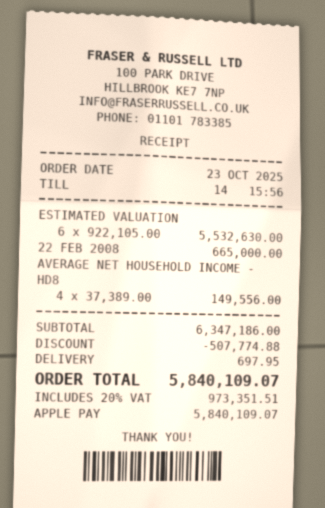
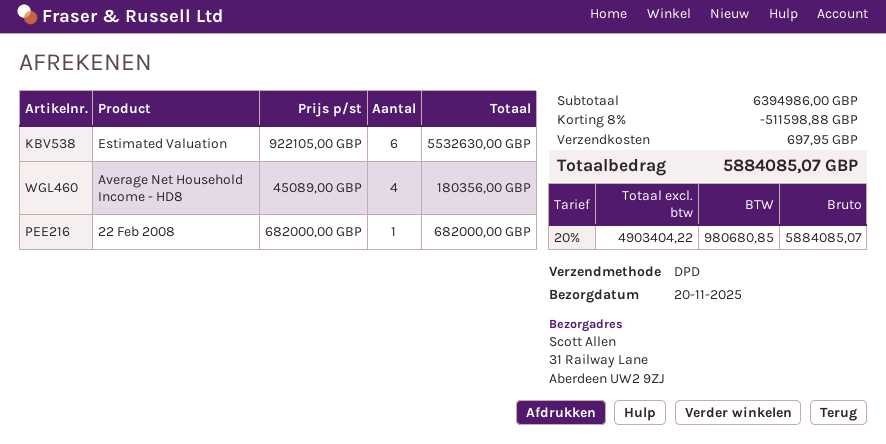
22 FEB 2008: 1 x 665000.00 = 665000.00 -> 1 x 682000.00 = 682000.00
AVERAGE NET HOUSEHOLD INCOME - HD8: 4 x 37389.00 = 149556.00 -> 4 x 45089.00 = 180356.00
subtotal: 6347186.00 -> 6394986.00
discount: 507774.88 -> 511598.88
tax: 20% = 973351.51 -> 20% = 980680.85
total: 5840109.07 -> 5884085.07

